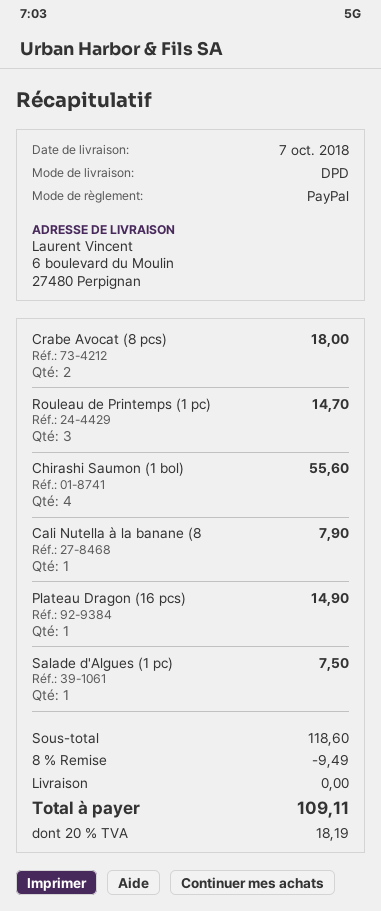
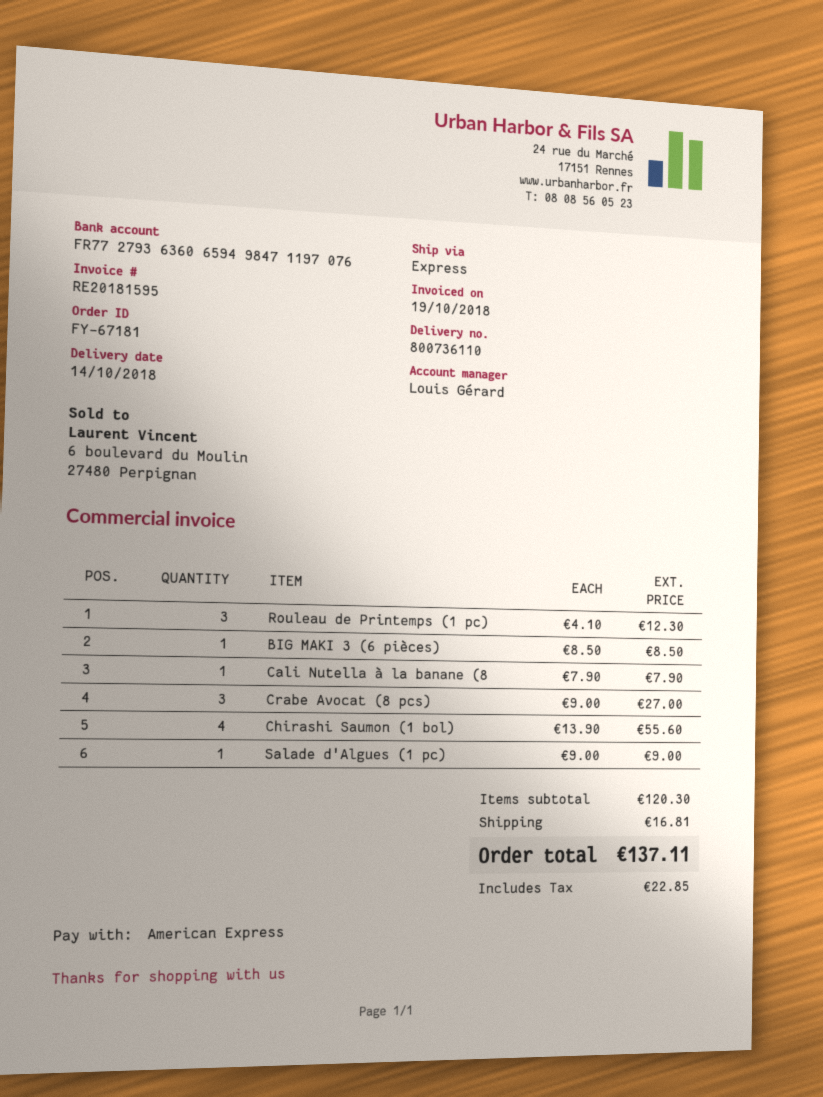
delivery date: 2018-10-07 -> 2018-10-14
payment method: PayPal -> American Express
shipping method: DPD -> express
Crabe Avocat (8 pcs): 2 for 18.00 -> 3 for 27.00
Rouleau de Printemps (1 pc): 3 for 14.70 -> 3 for 12.30
Plateau Dragon (16 pcs): 1 for 14.90 -> none
Salade d'Algues (1 pc): 1 for 7.50 -> 1 for 9.00
BIG MAKI 3 (6 pièces): none -> 1 for 8.50
subtotal: 118.60 -> 120.30
discount: 8% = 9.49 -> none
shipping: 0.00 -> 16.81
tax: 18.19 -> 22.85
total: 109.11 -> 137.11

